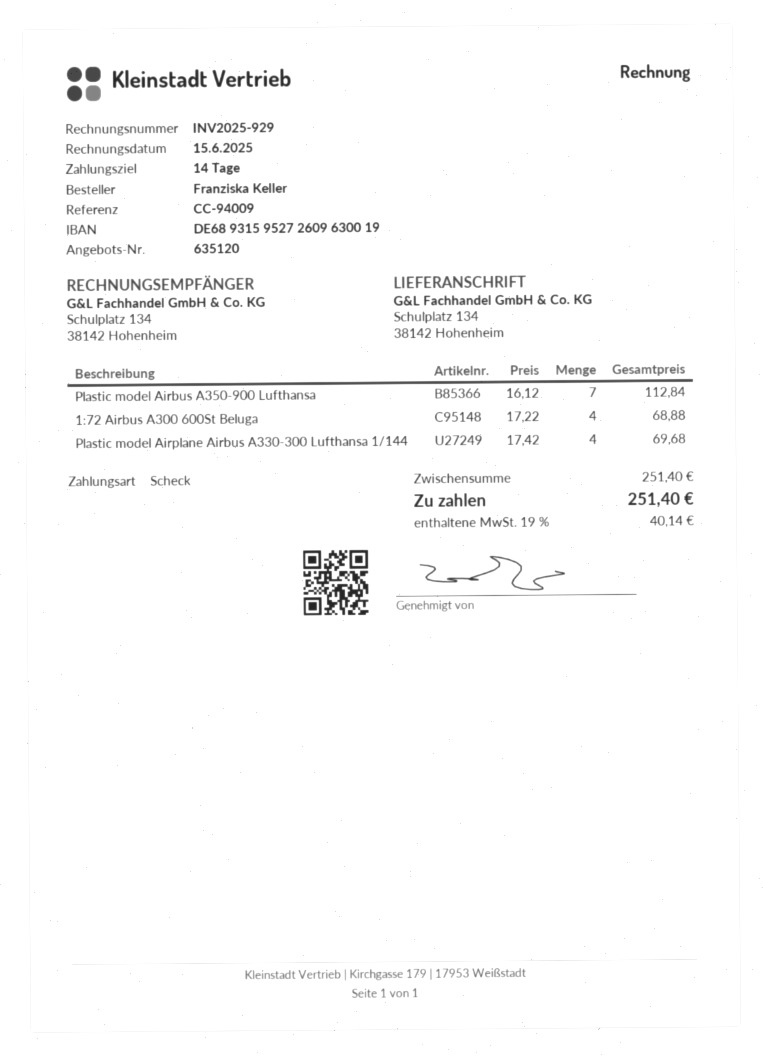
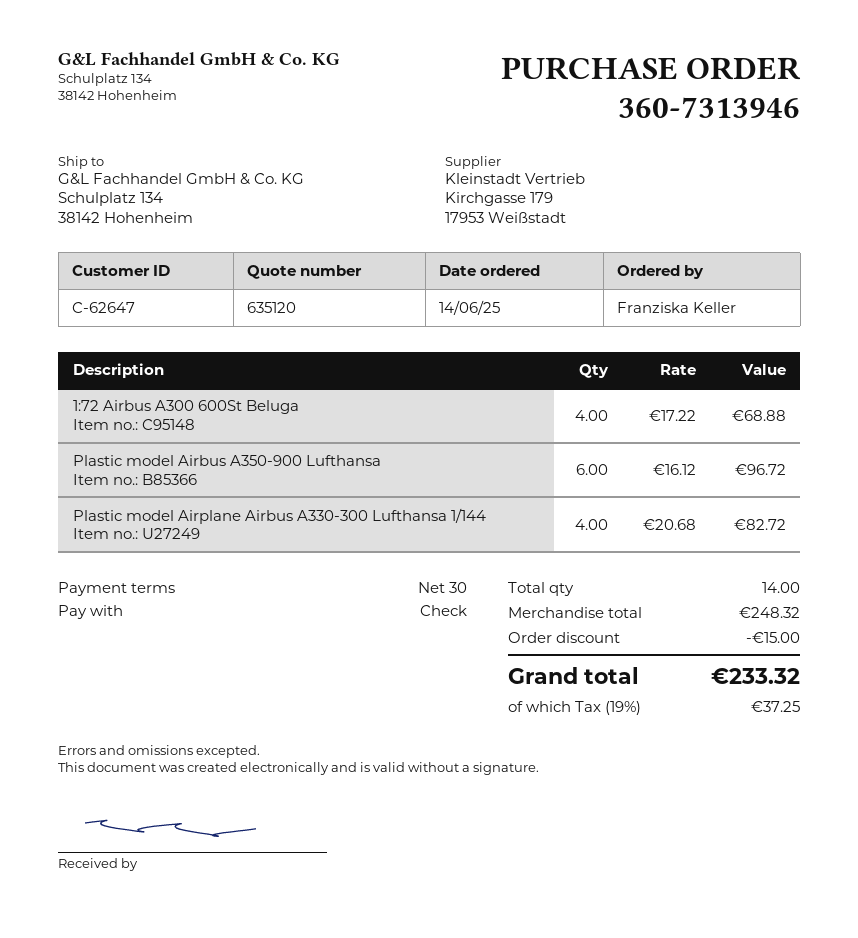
payment terms: 14 days -> 30 days
Plastic model Airbus A350-900 Lufthansa: 7 x 16.12 = 112.84 -> 6 x 16.12 = 96.72
Plastic model Airplane Airbus A330-300 Lufthansa 1/144: 4 x 17.42 = 69.68 -> 4 x 20.68 = 82.72
subtotal: 251.40 -> 248.32
discount: none -> 15.00
tax: 19% = 40.14 -> 19% = 37.25
total: 251.40 -> 233.32

